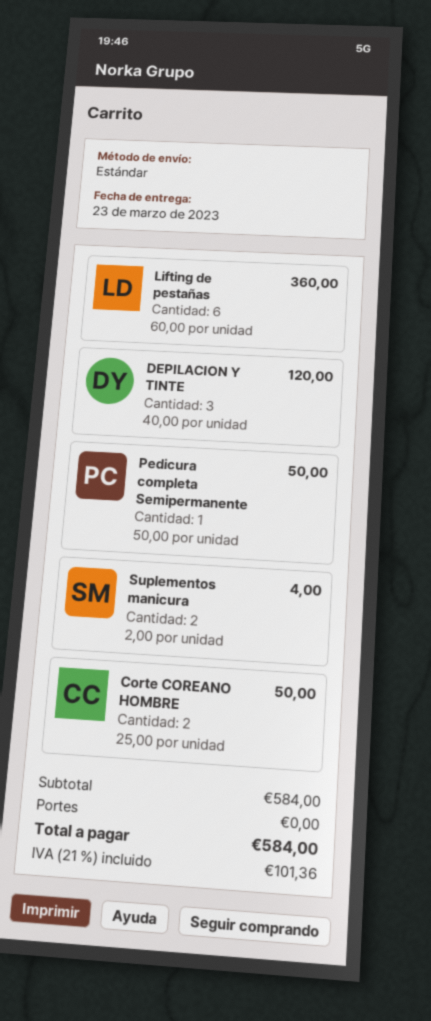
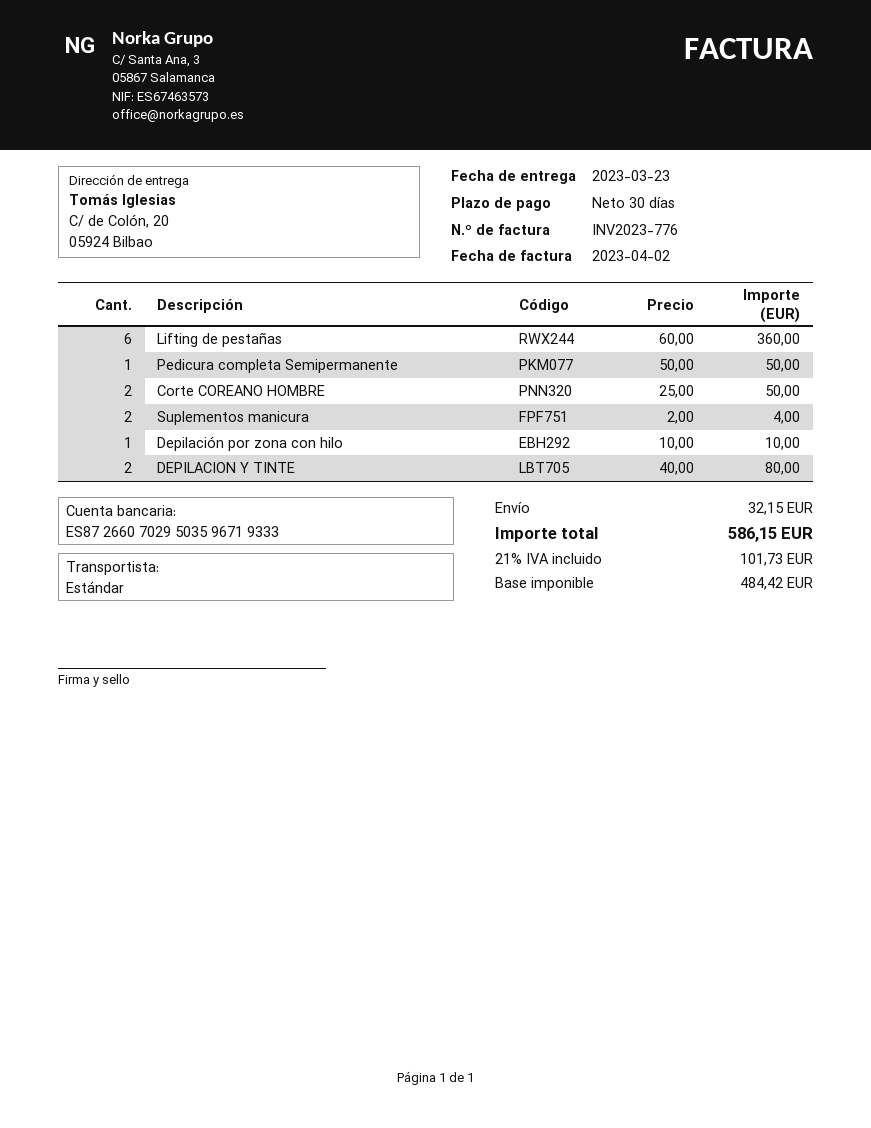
DEPILACION Y TINTE: 3 x 40.00 = 120.00 -> 2 x 40.00 = 80.00
Depilación por zona con hilo: none -> 1 x 10.00 = 10.00
shipping: 0.00 -> 32.15
tax: 21% = 101.36 -> 21% = 101.73
total: 584.00 -> 586.15

